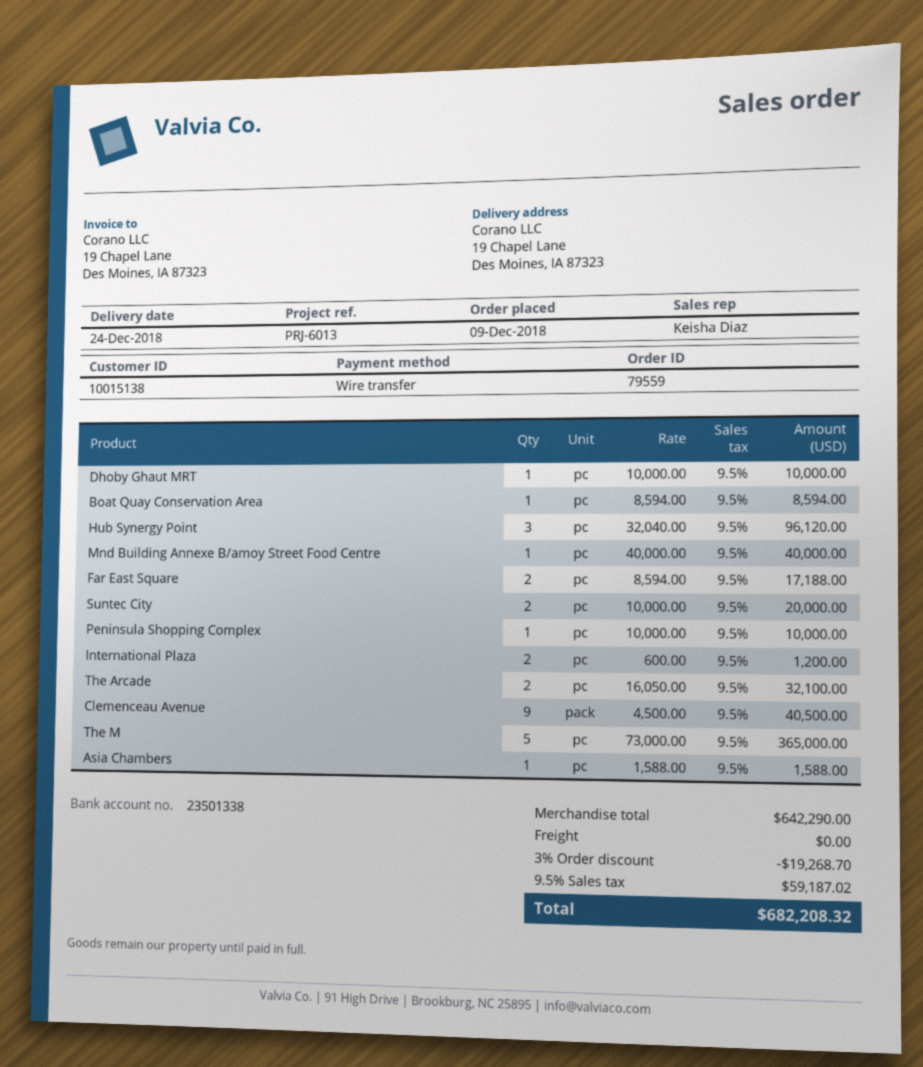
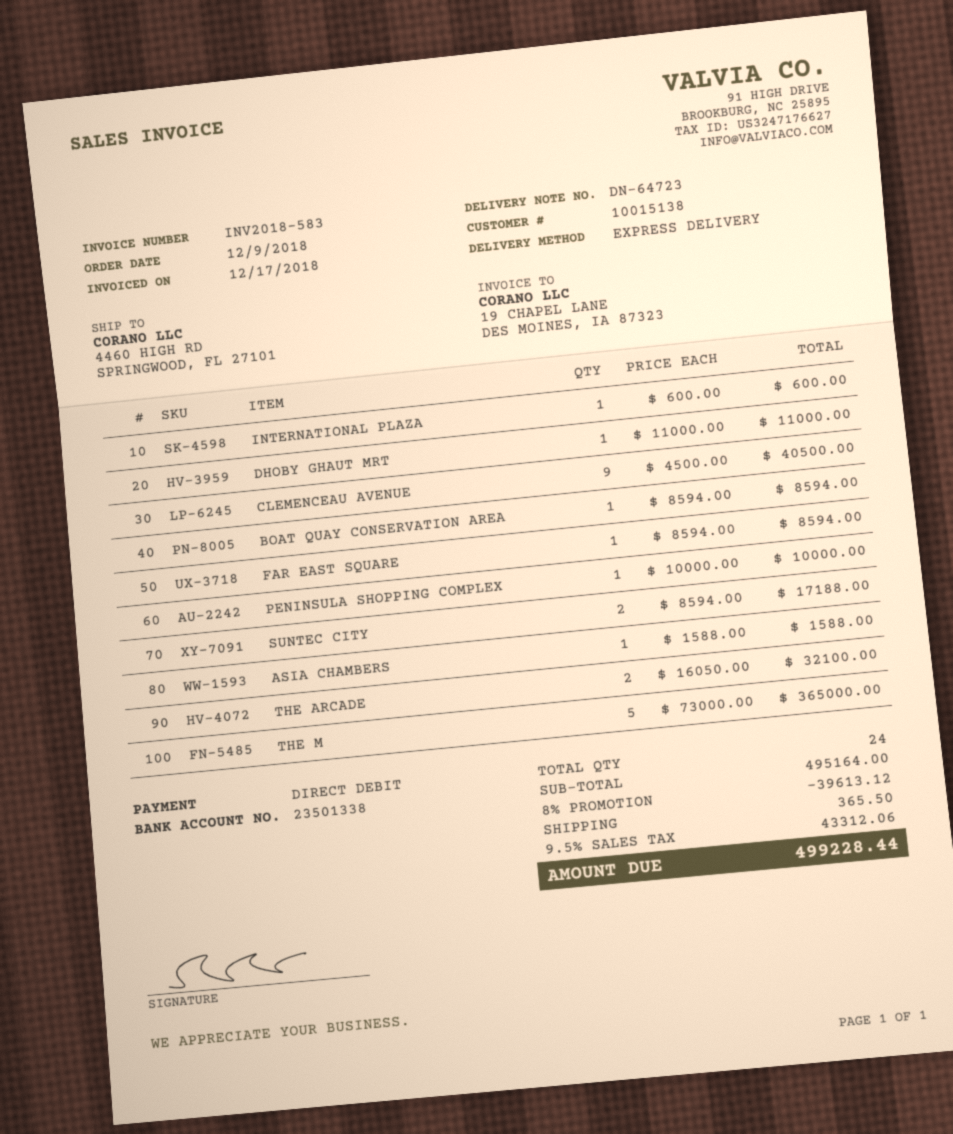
payment method: bank transfer -> direct debit
ship to: 19 Chapel Lane, Des Moines, IA 87323 -> 4460 HIGH RD, SPRINGWOOD, FL 27101
Dhoby Ghaut MRT: 1 x 10000.00 = 10000.00 -> 1 x 11000.00 = 11000.00
Hub Synergy Point: 3 x 32040.00 = 96120.00 -> none
Mnd Building Annexe B/amoy Street Food Centre: 1 x 40000.00 = 40000.00 -> none
Far East Square: 2 x 8594.00 = 17188.00 -> 1 x 8594.00 = 8594.00
Suntec City: 2 x 10000.00 = 20000.00 -> 2 x 8594.00 = 17188.00
International Plaza: 2 x 600.00 = 1200.00 -> 1 x 600.00 = 600.00
subtotal: 642290.00 -> 495164.00
discount: 3% = 19268.70 -> 8% = 39613.12
shipping: 0.00 -> 365.50
tax: 9.5% = 59187.02 -> 9.5% = 43312.06
total: 682208.32 -> 499228.44

